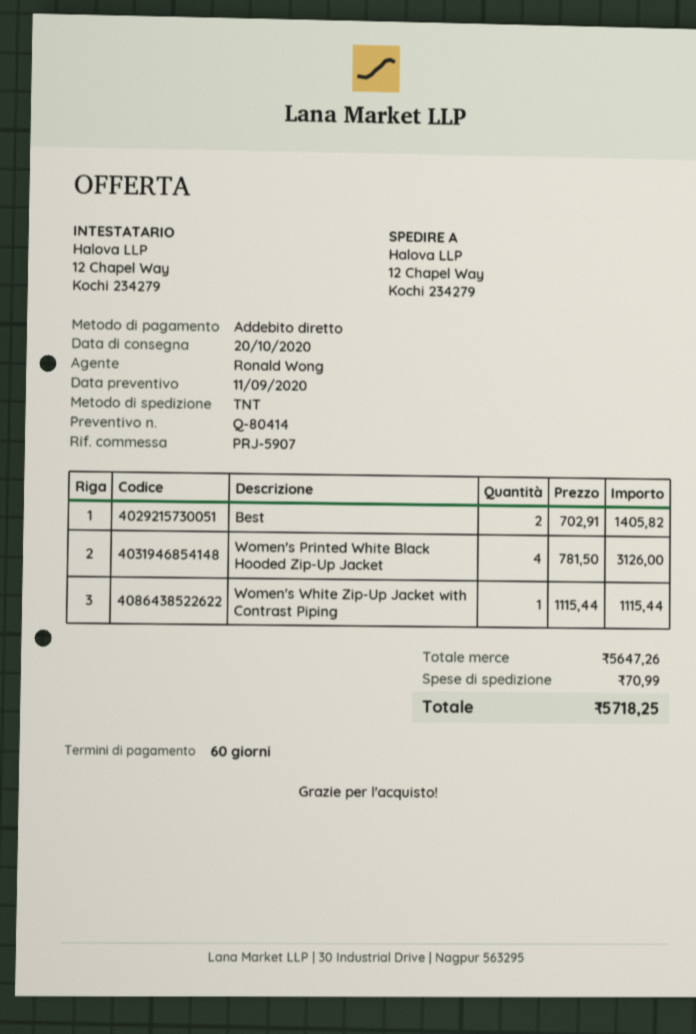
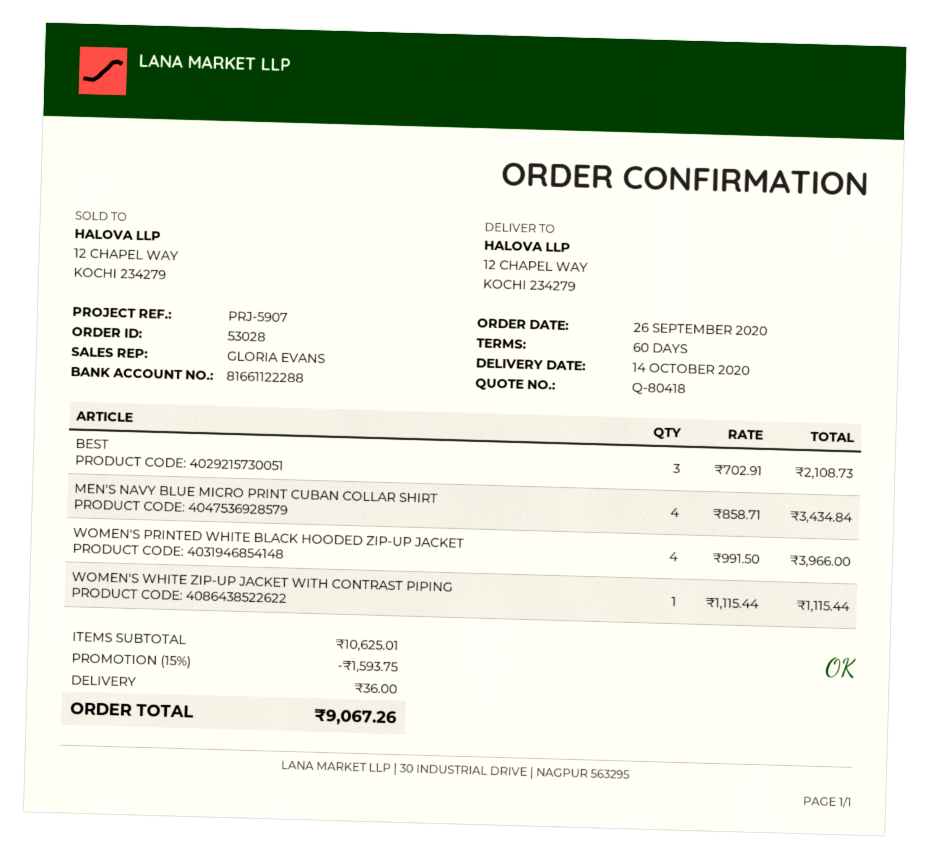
quote number: Q-80414 -> Q-80418
delivery date: 2020-10-20 -> 2020-10-14
sales rep: Ronald Wong -> GLORIA EVANS
Best: 2 x 702.91 = 1405.82 -> 3 x 702.91 = 2108.73
Women's Printed White Black Hooded Zip-Up Jacket: 4 x 781.50 = 3126.00 -> 4 x 991.50 = 3966.00
MEN'S NAVY BLUE MICRO PRINT CUBAN COLLAR SHIRT: none -> 4 x 858.71 = 3434.84
subtotal: 5647.26 -> 10625.01
discount: none -> 15% = 1593.75
shipping: 70.99 -> 36.00
total: 5718.25 -> 9067.26

